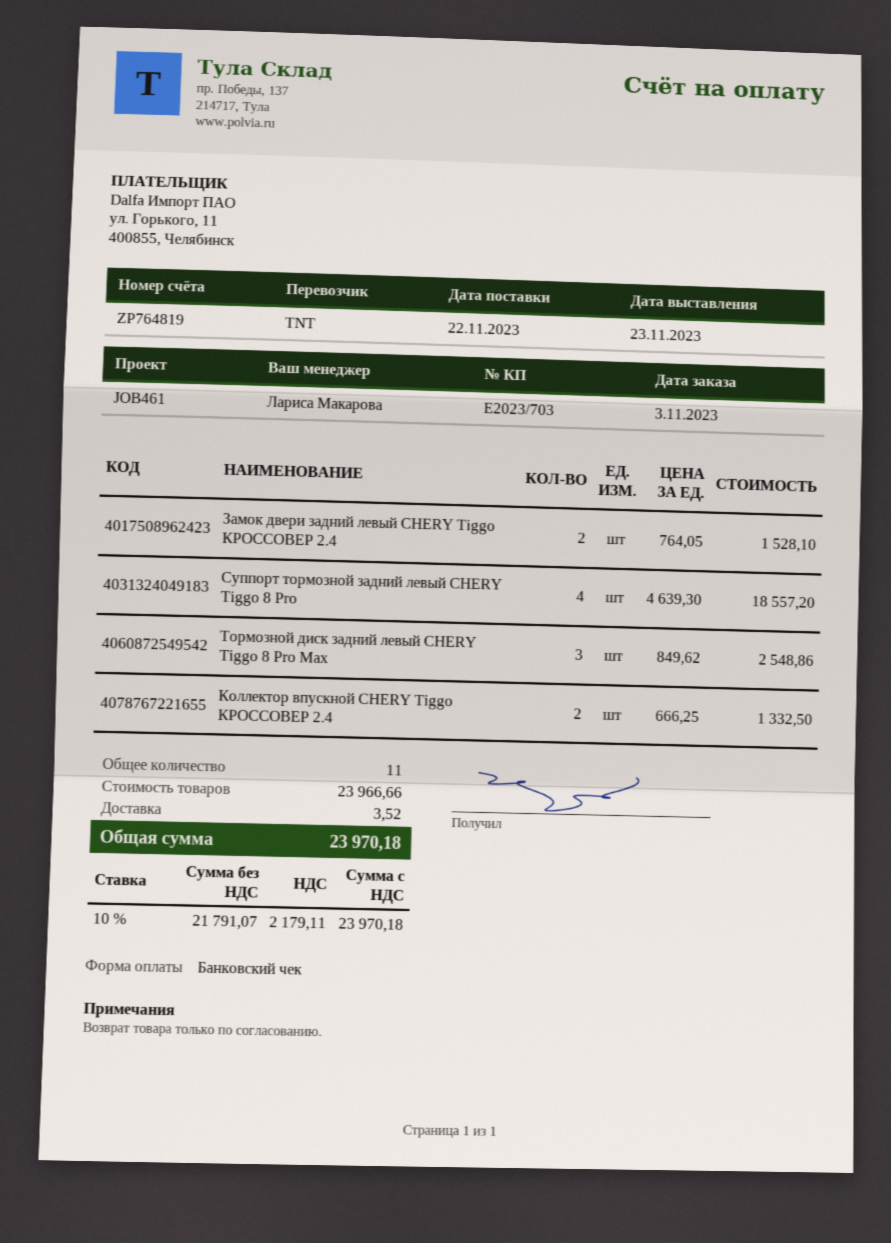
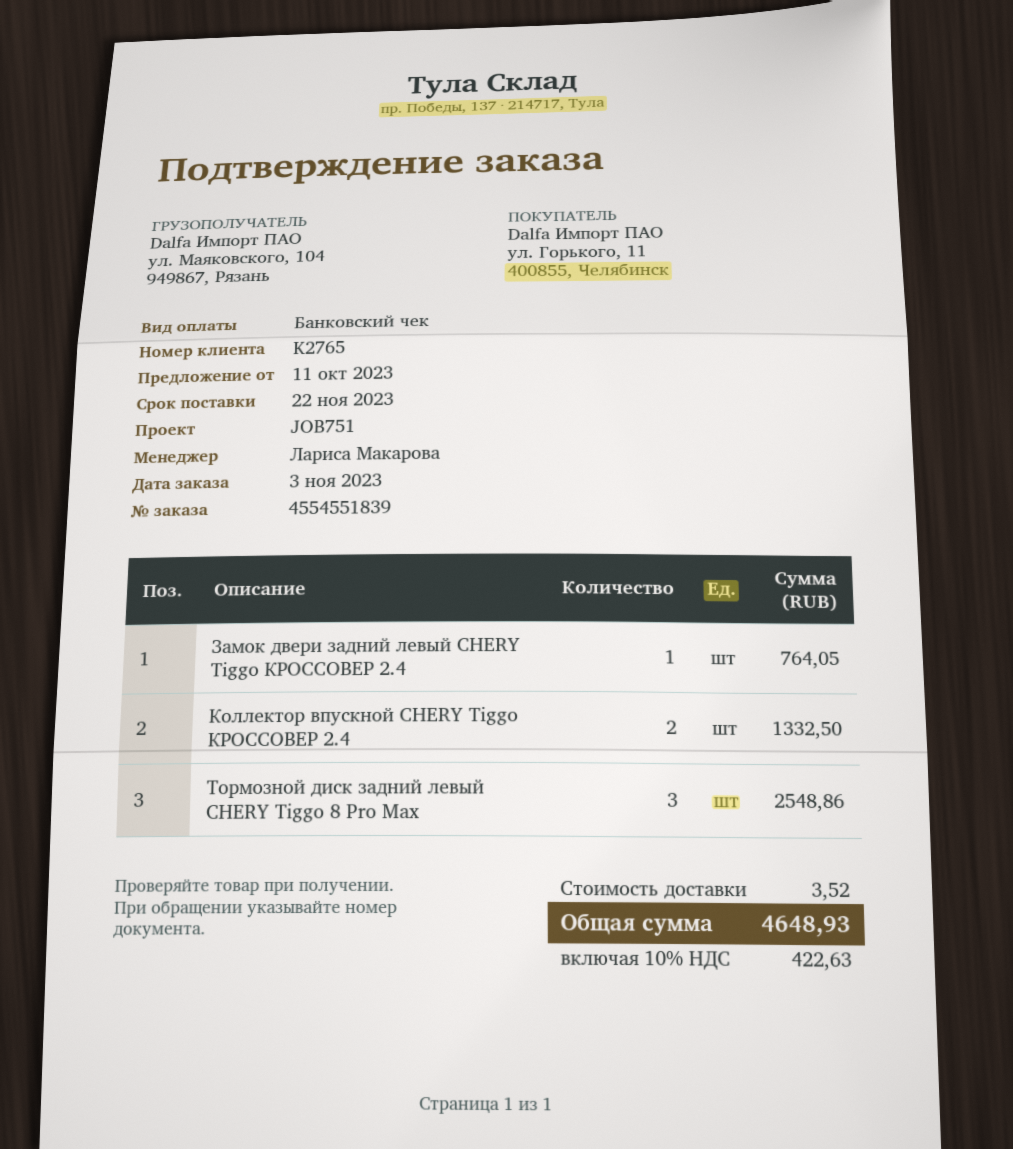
reference: JOB461 -> JOB751
Замок двери задний левый CHERY Tiggo КРОССОВЕР 2.4: 2 for 1528.10 -> 1 for 764.05
Суппорт тормозной задний левый CHERY Tiggo 8 Pro: 4 for 18557.20 -> none
tax: 10% = 2179.11 -> 10% = 422.63
total: 23970.18 -> 4648.93

